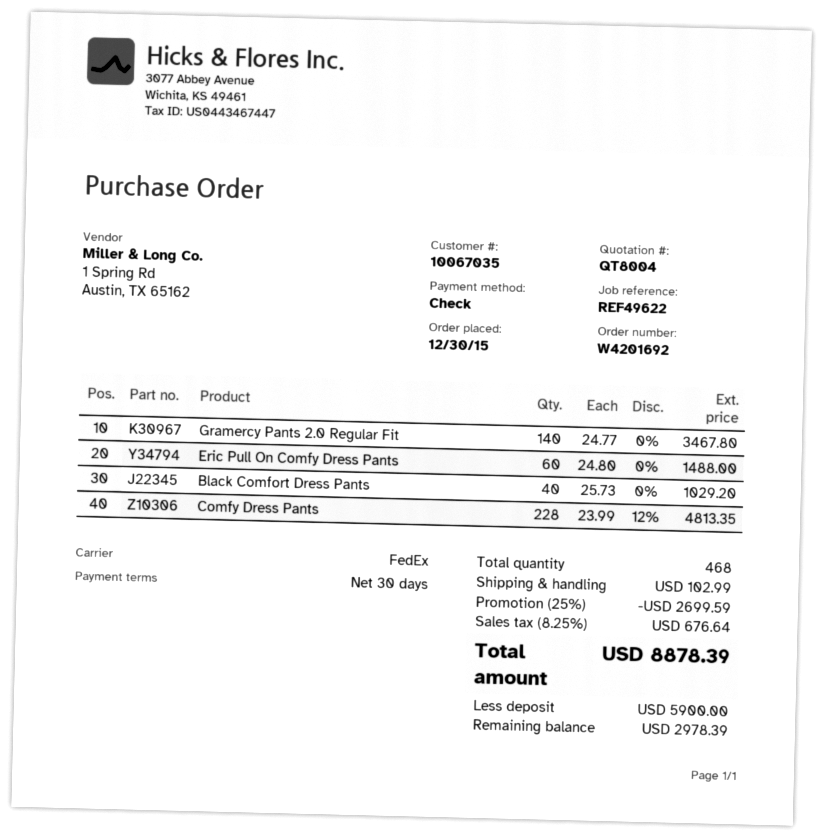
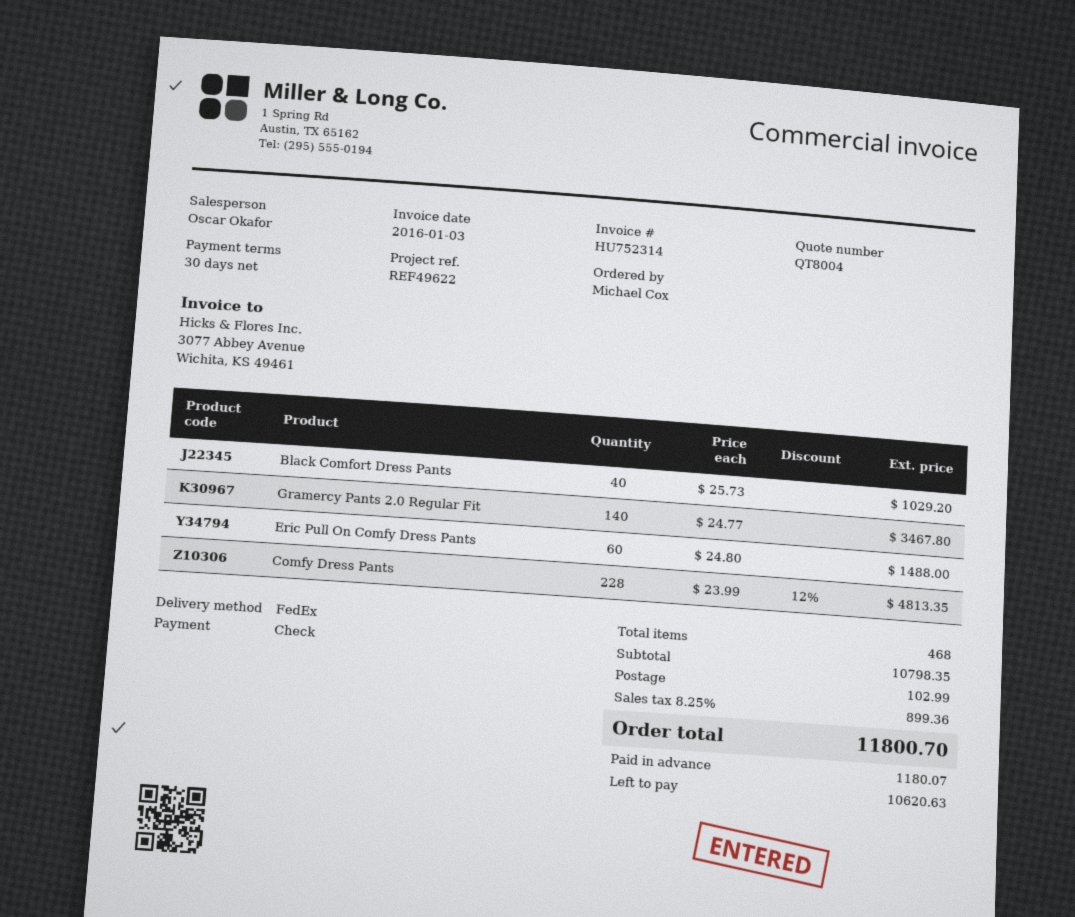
discount: 25% = 2699.59 -> none
tax: 8.25% = 676.64 -> 8.25% = 899.36
total: 8878.39 -> 11800.70
deposit: 5900.00 -> 1180.07
balance: 2978.39 -> 10620.63

